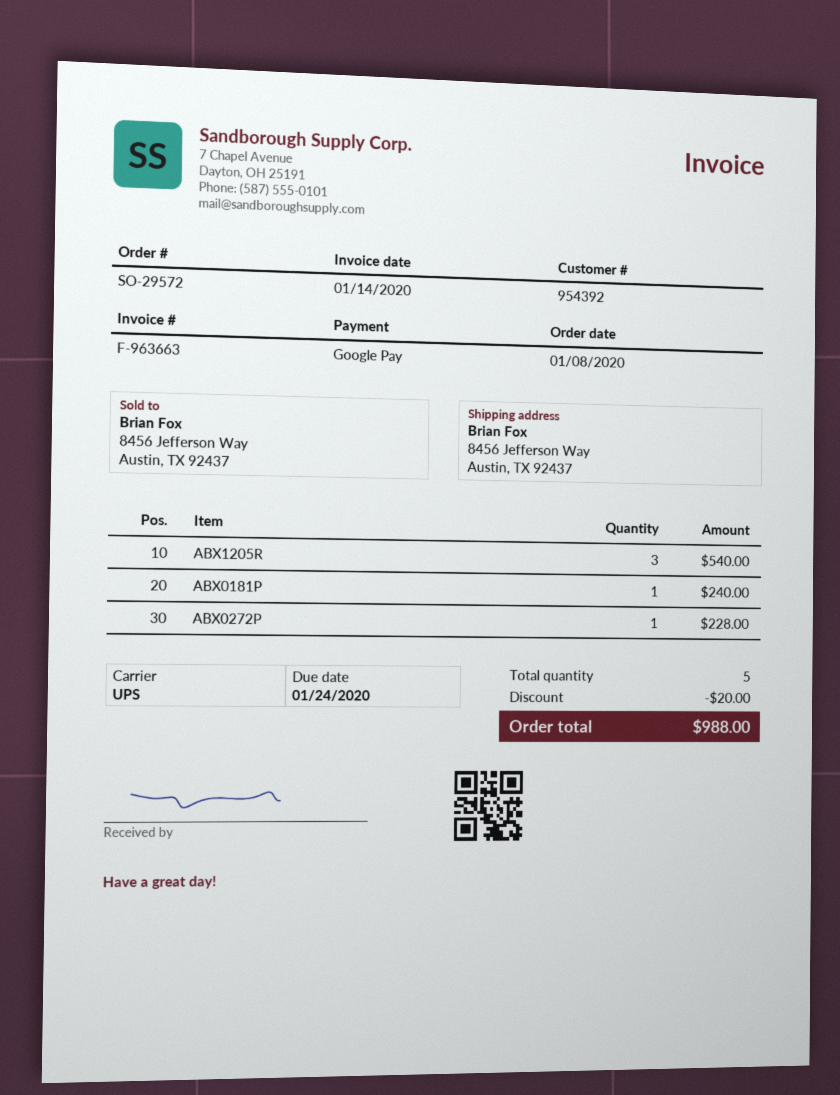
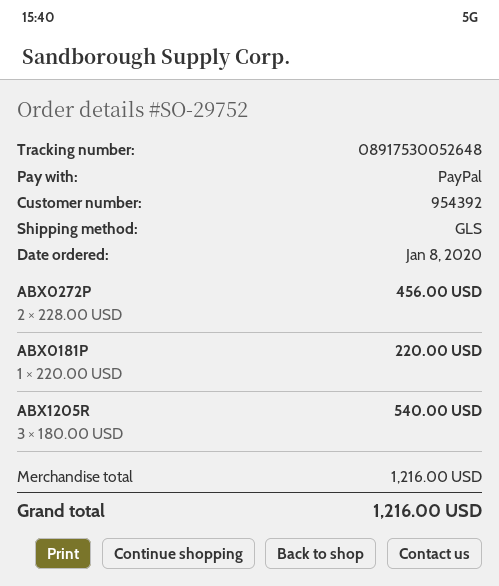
order number: SO-29572 -> SO-29752
payment method: Google Pay -> PayPal
shipping method: UPS -> GLS
ABX0181P: 1 for 240.00 -> 1 for 220.00
ABX0272P: 1 for 228.00 -> 2 for 456.00
discount: 20.00 -> none
total: 988.00 -> 1216.00

